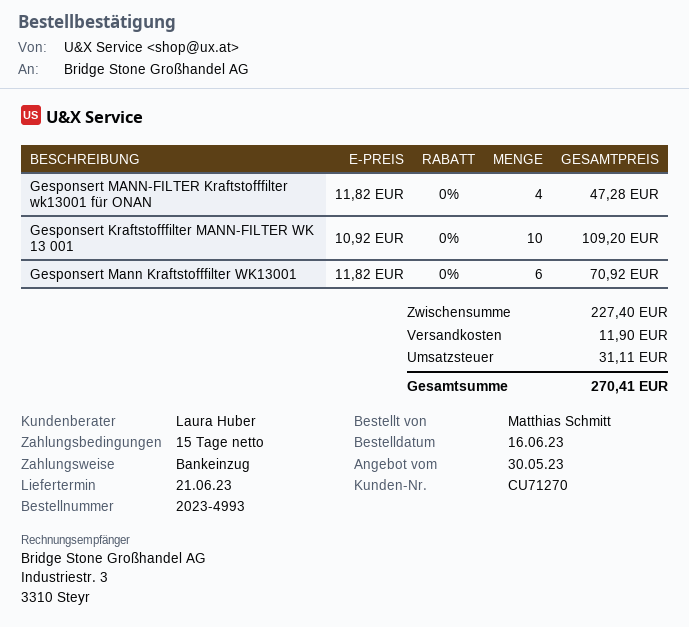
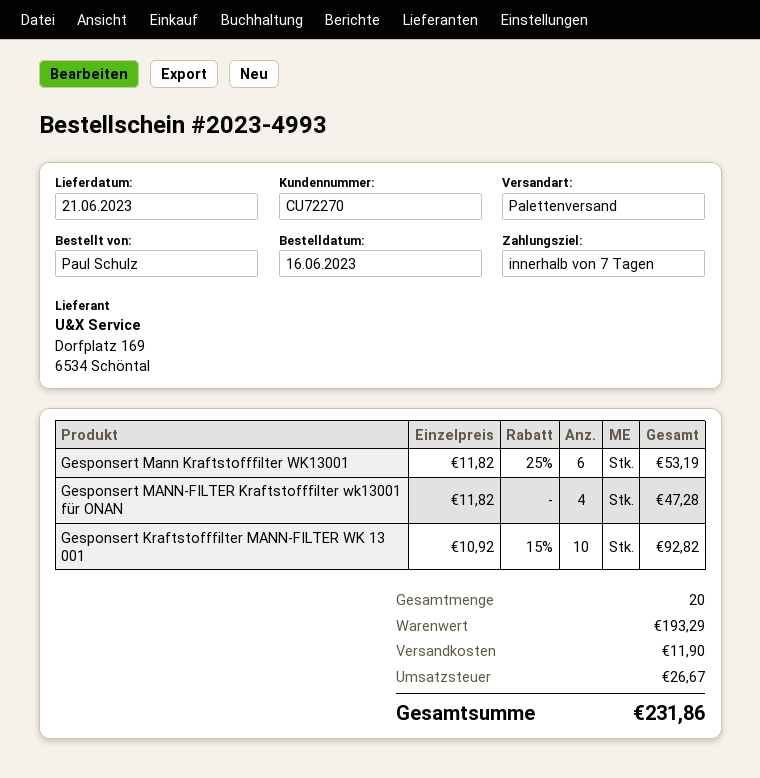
payment terms: 15 days -> 7 days
customer number: CU71270 -> CU72270
ordered by: Matthias Schmitt -> Paul Schulz
Gesponsert Kraftstofffilter MANN-FILTER WK 13 001: 10 x 10.92 = 109.20 -> 10 x 10.92 - 15% = 92.82
Gesponsert Mann Kraftstofffilter WK13001: 6 x 11.82 = 70.92 -> 6 x 11.82 - 25% = 53.19
subtotal: 227.40 -> 193.29
tax: 31.11 -> 26.67
total: 270.41 -> 231.86

